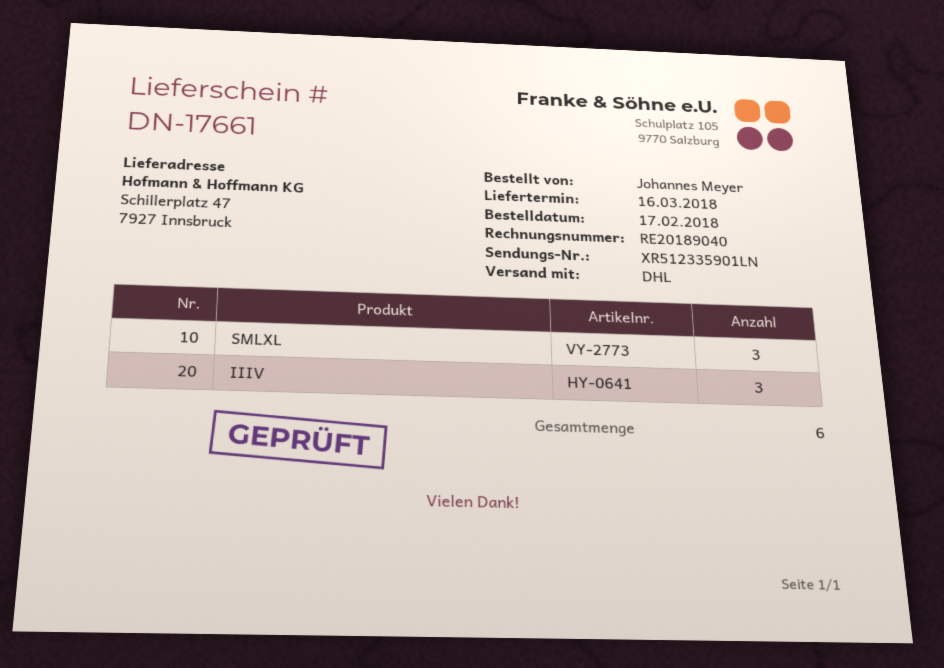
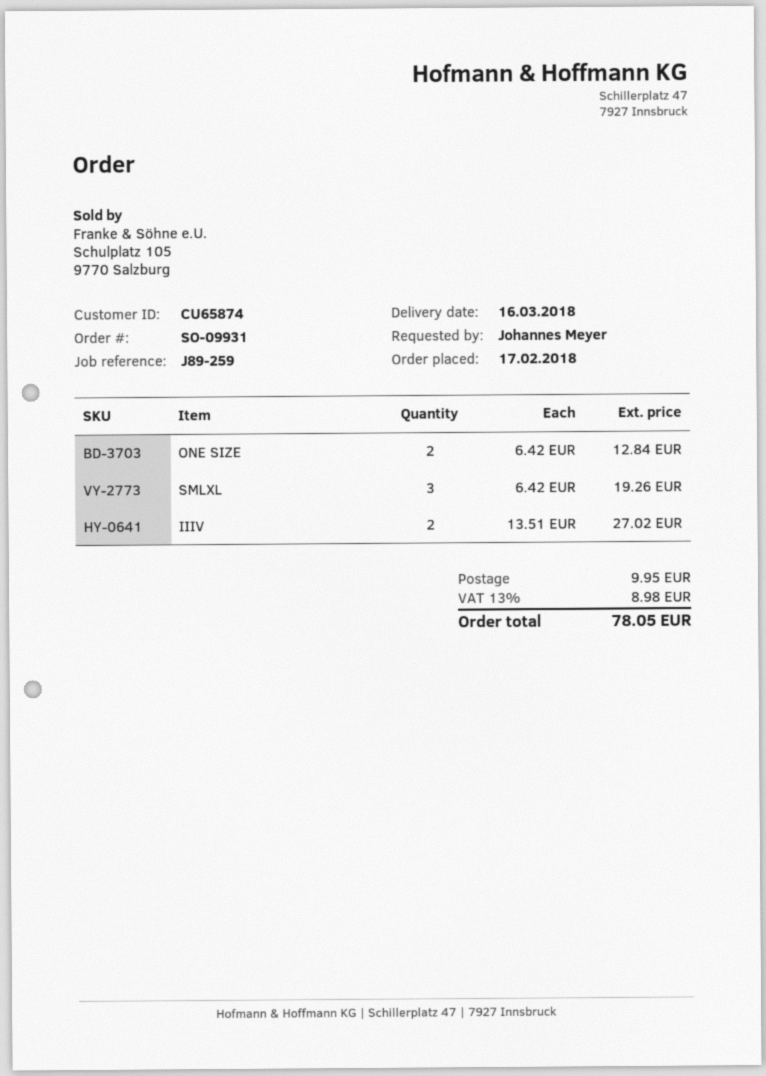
IIIV: 3 -> 2
ONE SIZE: none -> 2

